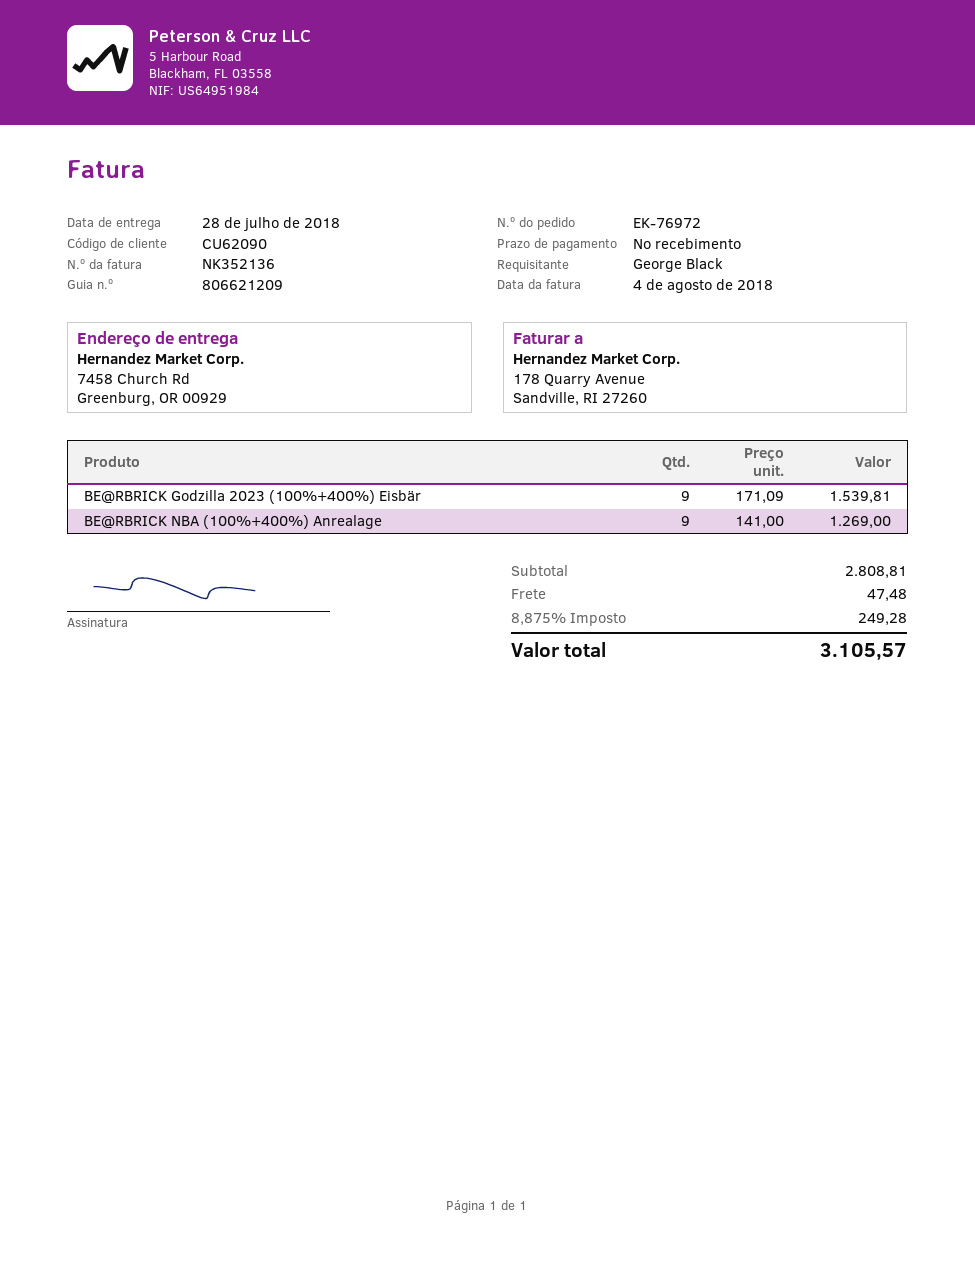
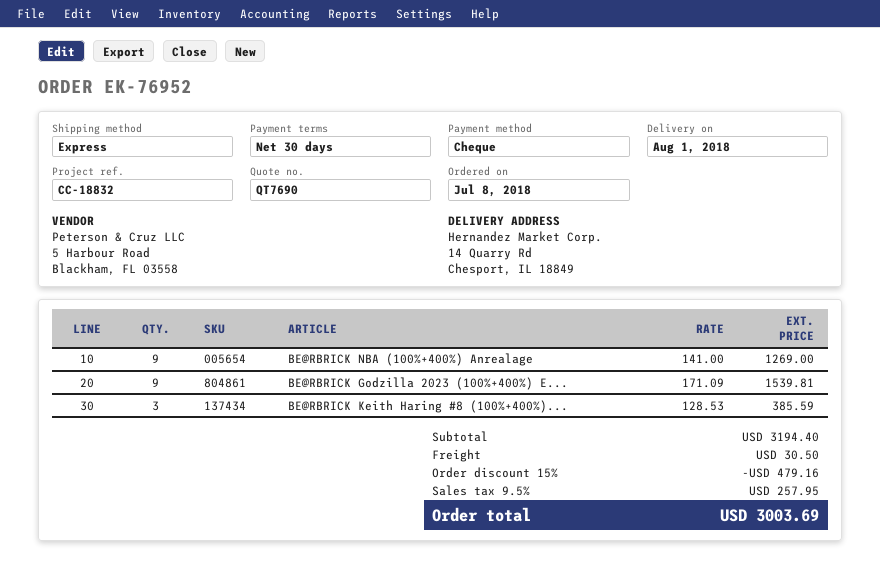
order number: EK-76972 -> EK-76952
delivery date: 2018-07-28 -> 2018-08-01
payment terms: on receipt -> 30 days
ship to: 7458 Church Rd, Greenburg, OR 00929 -> 14 Quarry Rd, Chesport, IL 18849
BE@RBRICK Keith Haring #8 (100%+400%)...: none -> 3 x 128.53 = 385.59
subtotal: 2808.81 -> 3194.40
discount: none -> 15% = 479.16
shipping: 47.48 -> 30.50
tax: 8.875% = 249.28 -> 9.5% = 257.95
total: 3105.57 -> 3003.69

